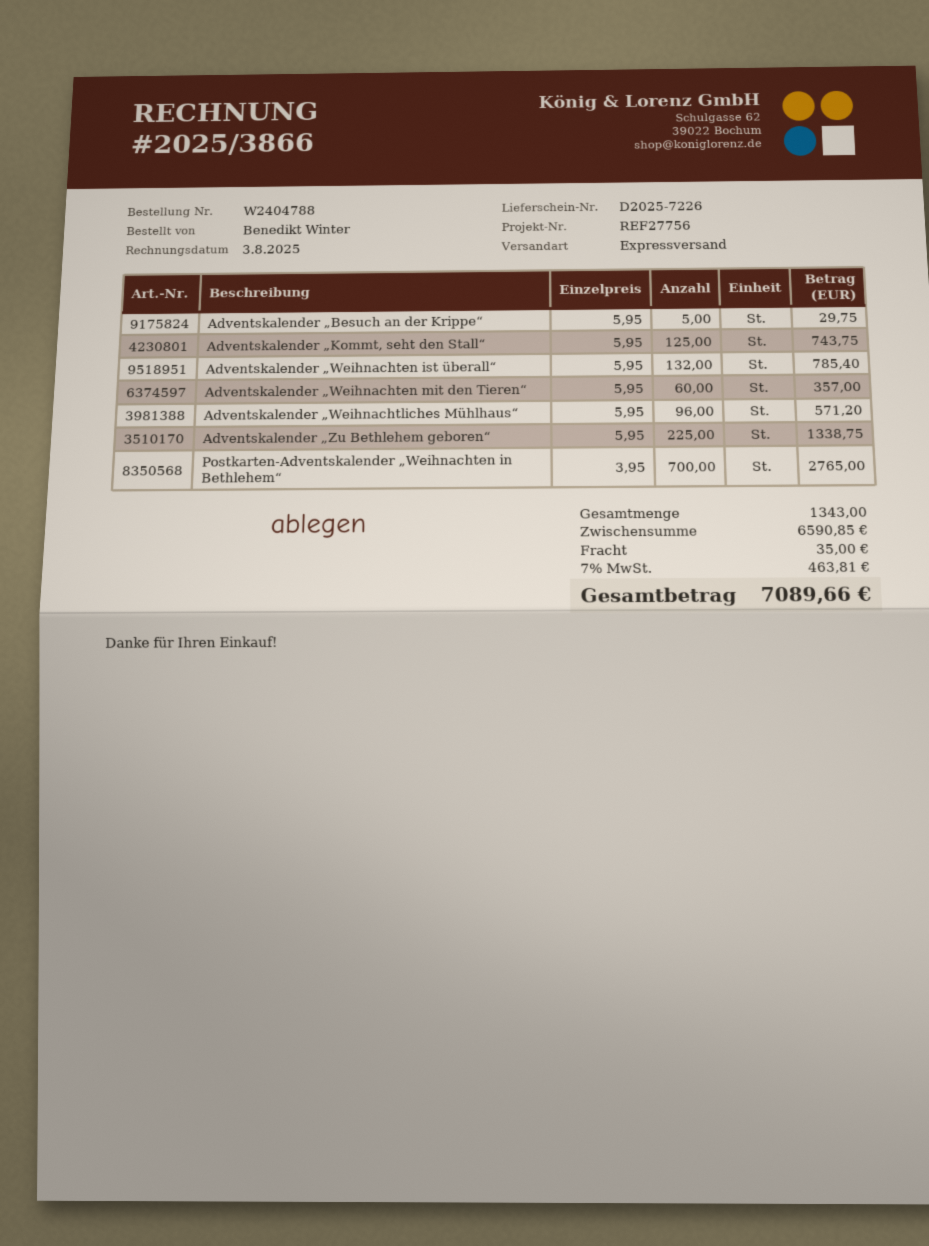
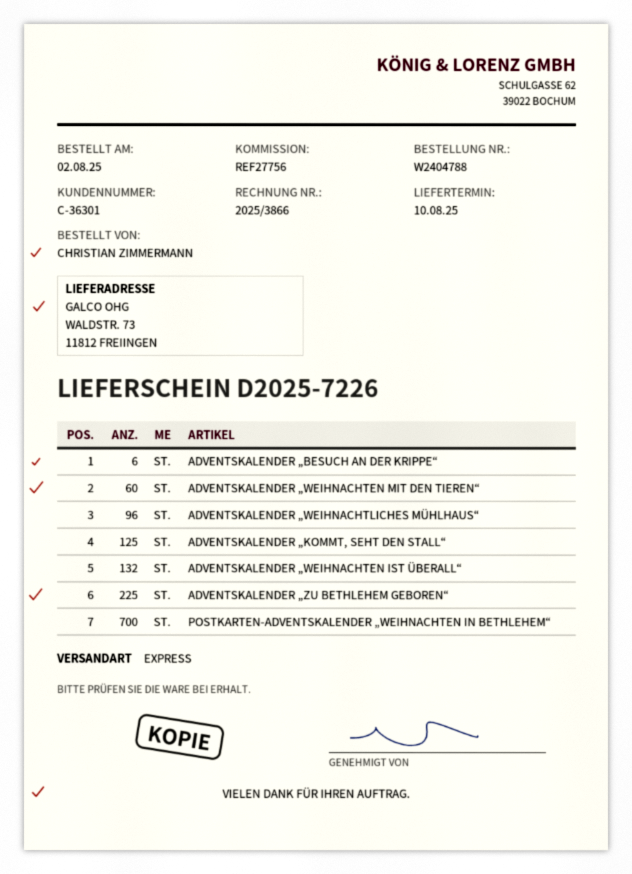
ordered by: Benedikt Winter -> CHRISTIAN ZIMMERMANN
Adventskalender „Besuch an der Krippe“: 5 -> 6

